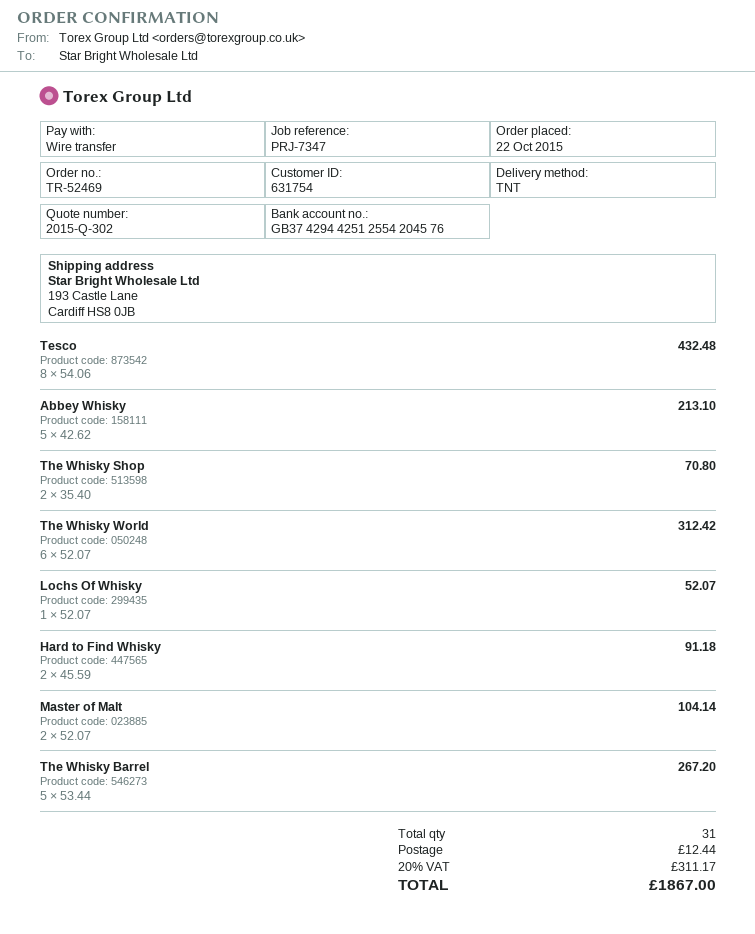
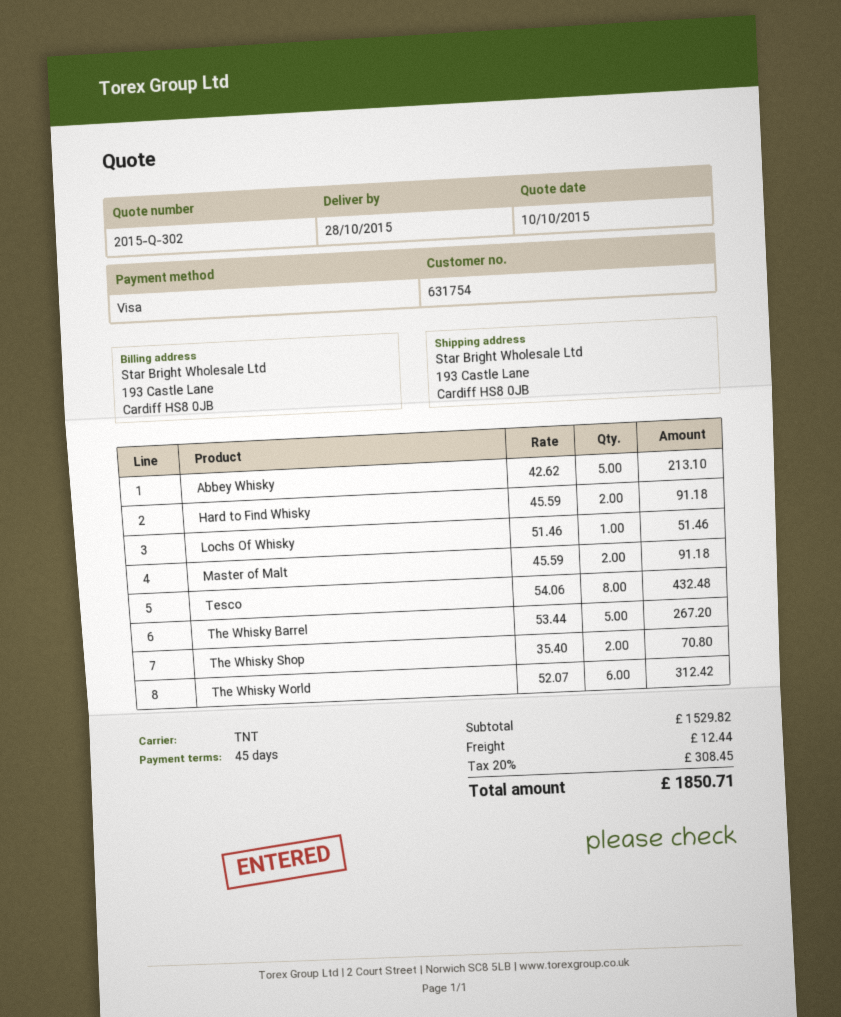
payment method: bank transfer -> Visa
Lochs Of Whisky: 1 x 52.07 = 52.07 -> 1 x 51.46 = 51.46
Master of Malt: 2 x 52.07 = 104.14 -> 2 x 45.59 = 91.18
tax: 20% = 311.17 -> 20% = 308.45
total: 1867.00 -> 1850.71

